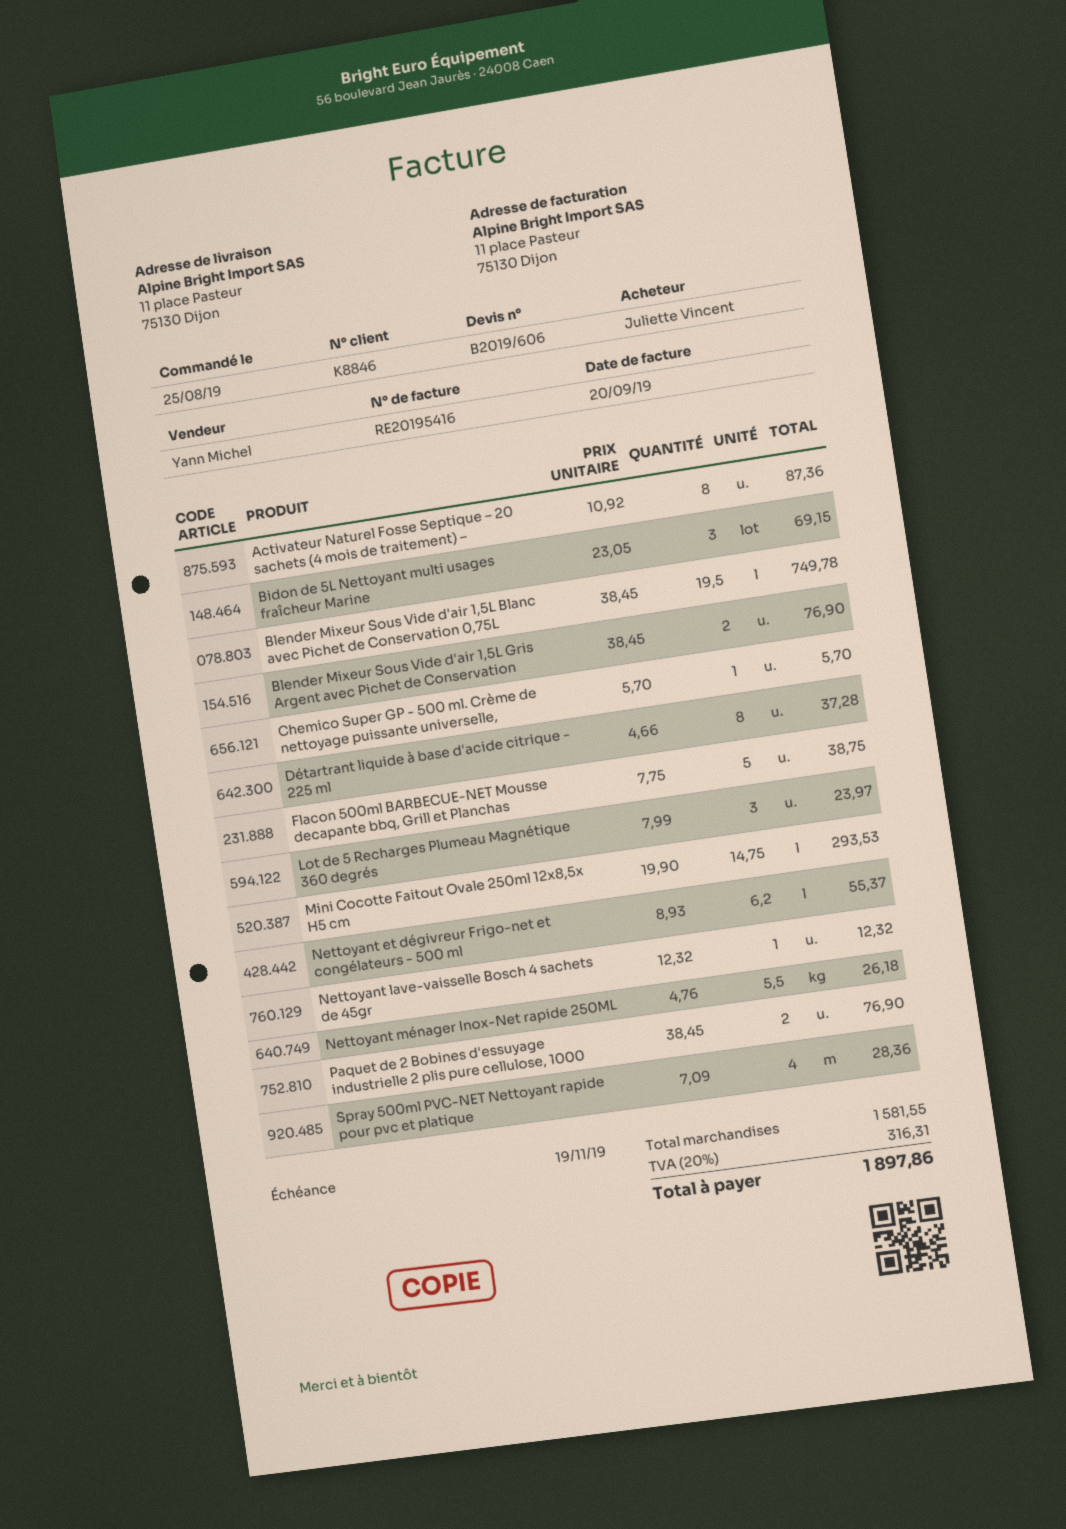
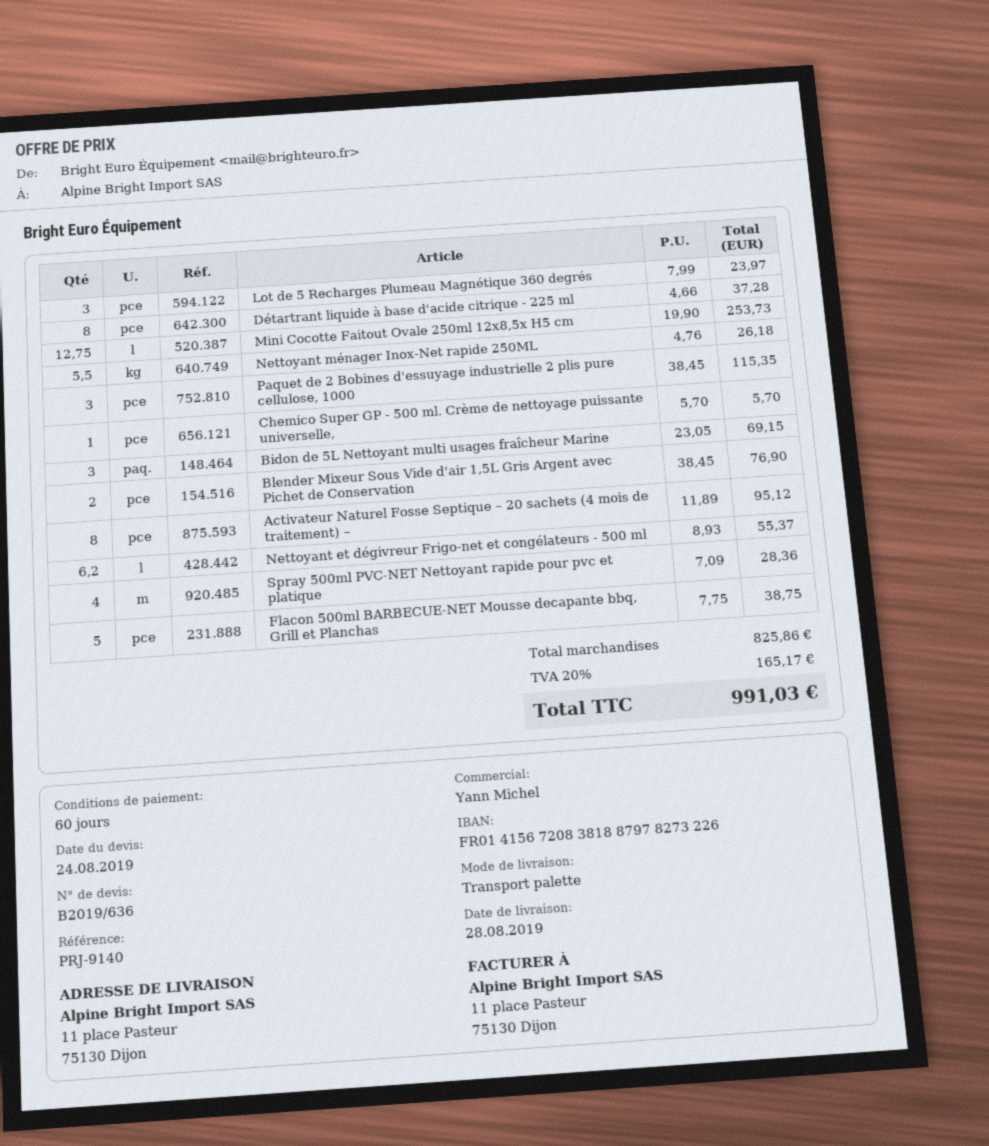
quote number: B2019/606 -> B2019/636
Activateur Naturel Fosse Septique – 20 sachets (4 mois de traitement) –: 8 x 10.92 = 87.36 -> 8 x 11.89 = 95.12
Blender Mixeur Sous Vide d'air 1,5L Blanc avec Pichet de Conservation 0,75L: 19.5 x 38.45 = 749.78 -> none
Mini Cocotte Faitout Ovale 250ml 12x8,5x H5 cm: 14.75 x 19.90 = 293.53 -> 12.75 x 19.90 = 253.73
Nettoyant lave-vaisselle Bosch 4 sachets de 45gr: 1 x 12.32 = 12.32 -> none
Paquet de 2 Bobines d'essuyage industrielle 2 plis pure cellulose, 1000: 2 x 38.45 = 76.90 -> 3 x 38.45 = 115.35
subtotal: 1581.55 -> 825.86
tax: 20% = 316.31 -> 20% = 165.17
total: 1897.86 -> 991.03

